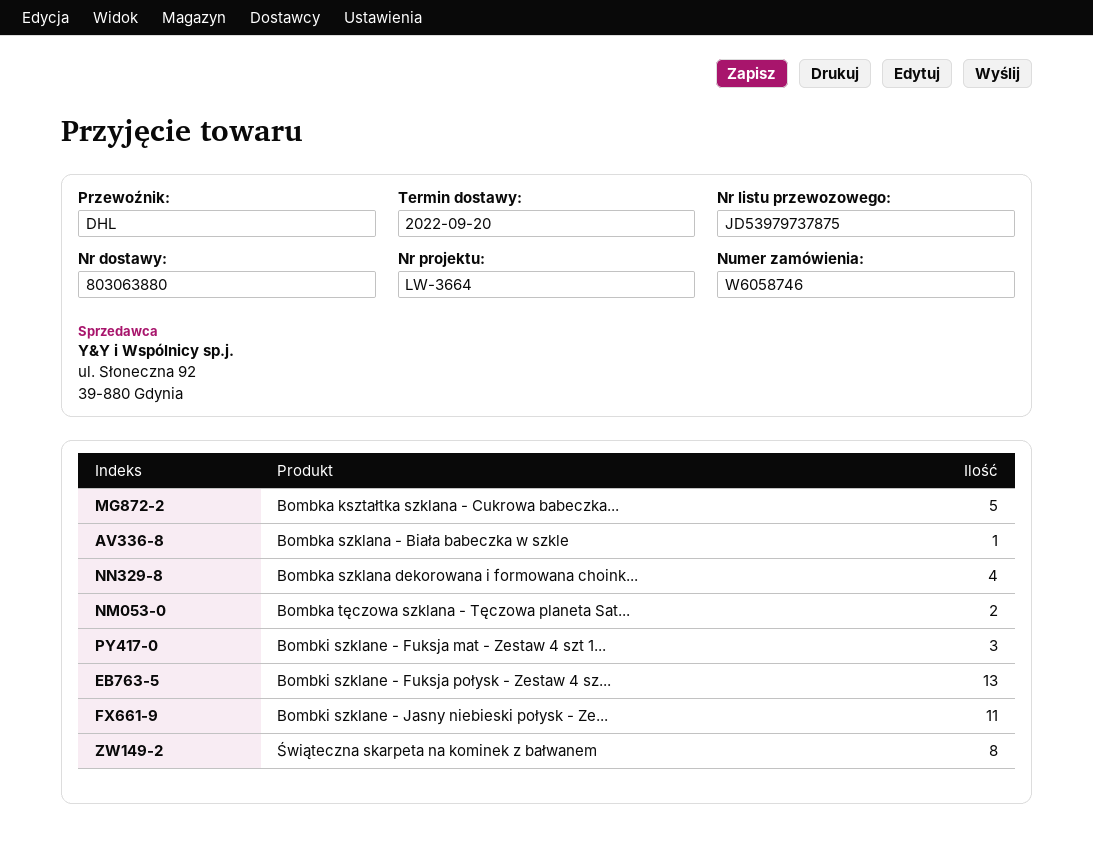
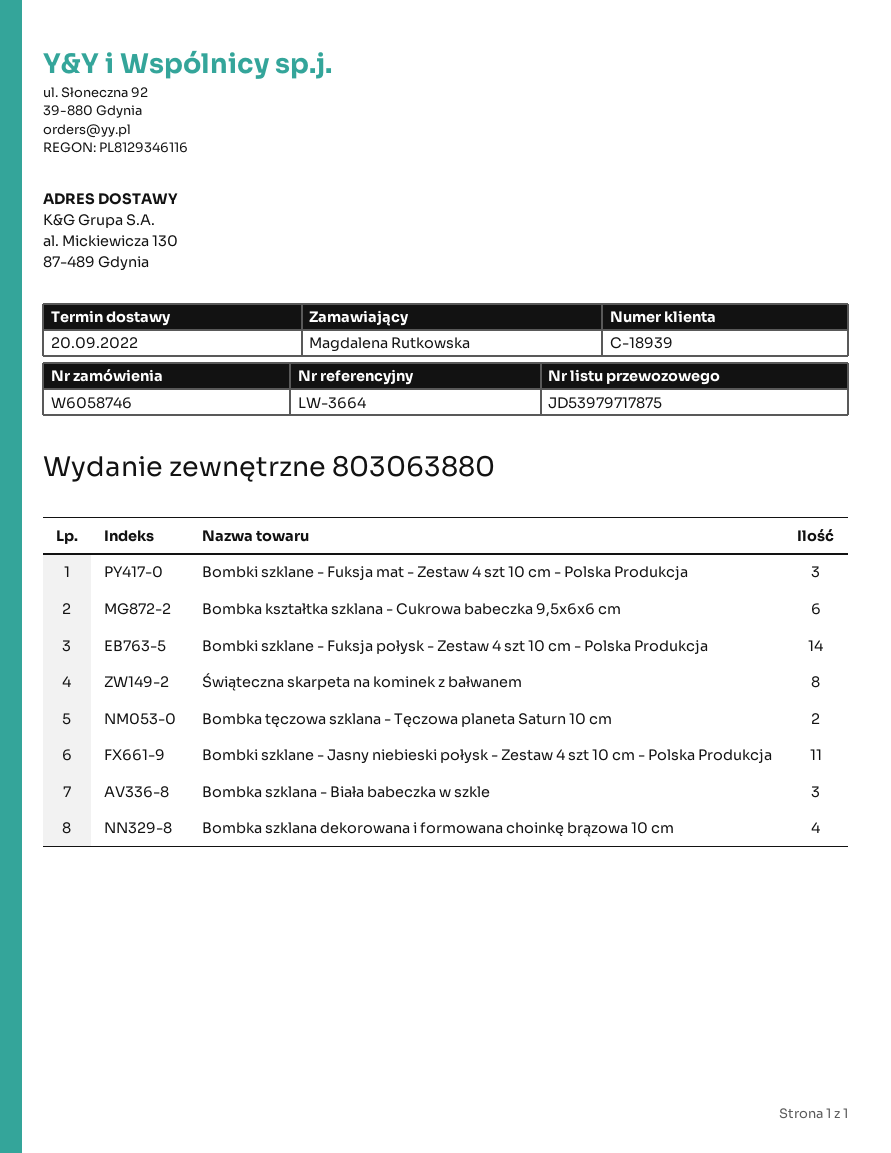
tracking number: JD53979737875 -> JD53979717875
Bombka kształtka szklana - Cukrowa babeczka...: 5 -> 6
Bombka szklana - Biała babeczka w szkle: 1 -> 3
Bombki szklane - Fuksja połysk - Zestaw 4 sz...: 13 -> 14

